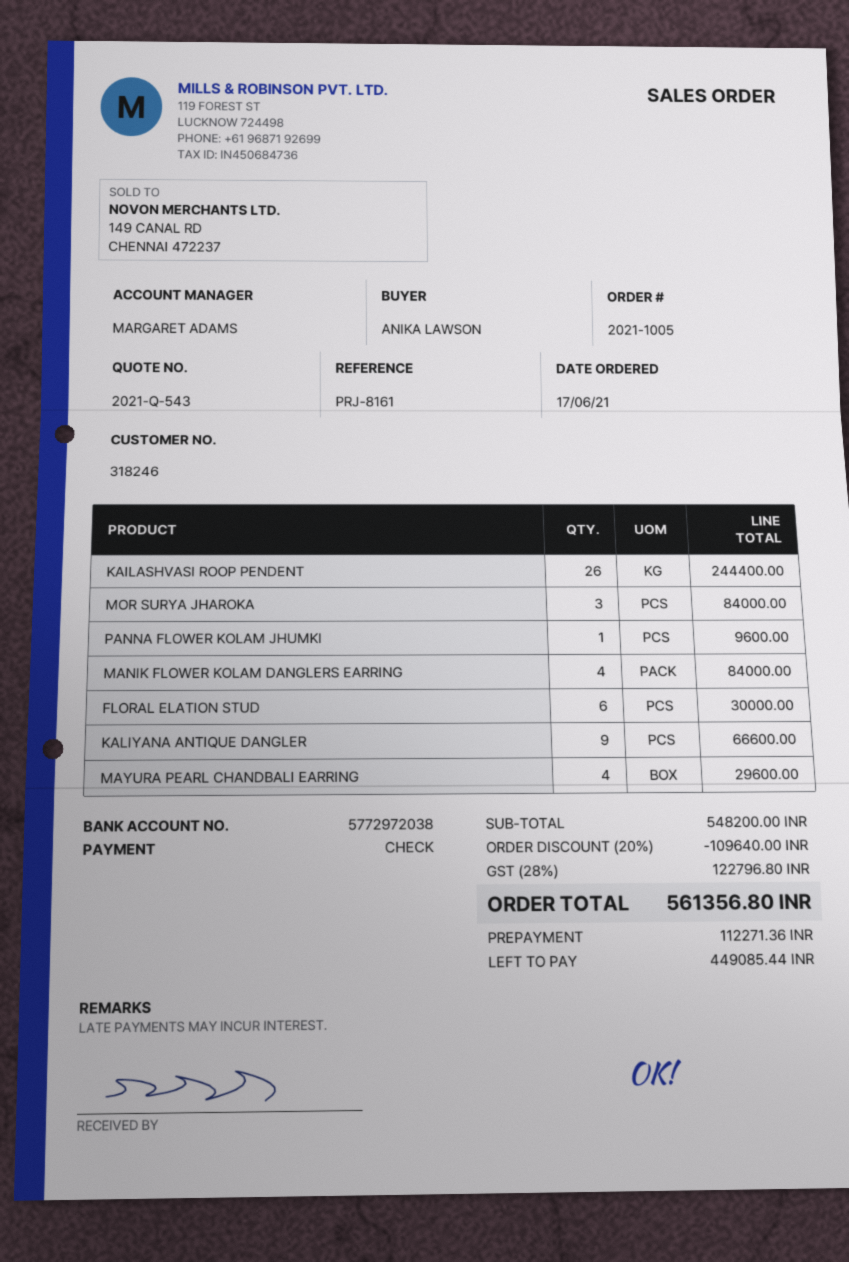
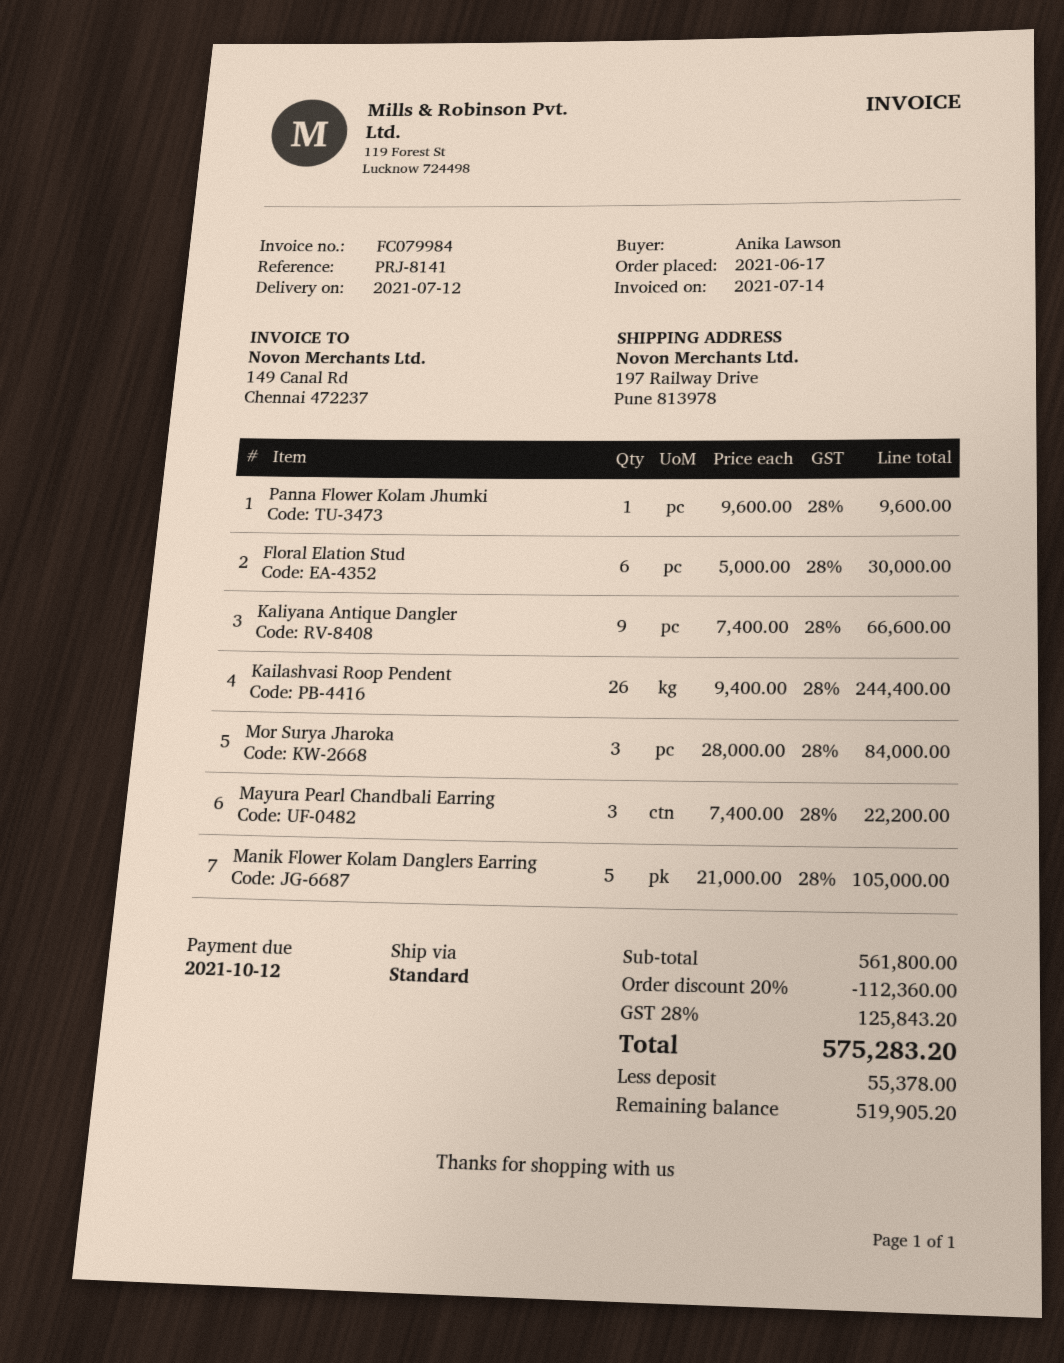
reference: PRJ-8161 -> PRJ-8141
MANIK FLOWER KOLAM DANGLERS EARRING: 4 for 84000.00 -> 5 for 105000.00
MAYURA PEARL CHANDBALI EARRING: 4 for 29600.00 -> 3 for 22200.00
subtotal: 548200.00 -> 561800.00
discount: 20% = 109640.00 -> 20% = 112360.00
tax: 28% = 122796.80 -> 28% = 125843.20
total: 561356.80 -> 575283.20
deposit: 112271.36 -> 55378.00
balance: 449085.44 -> 519905.20

